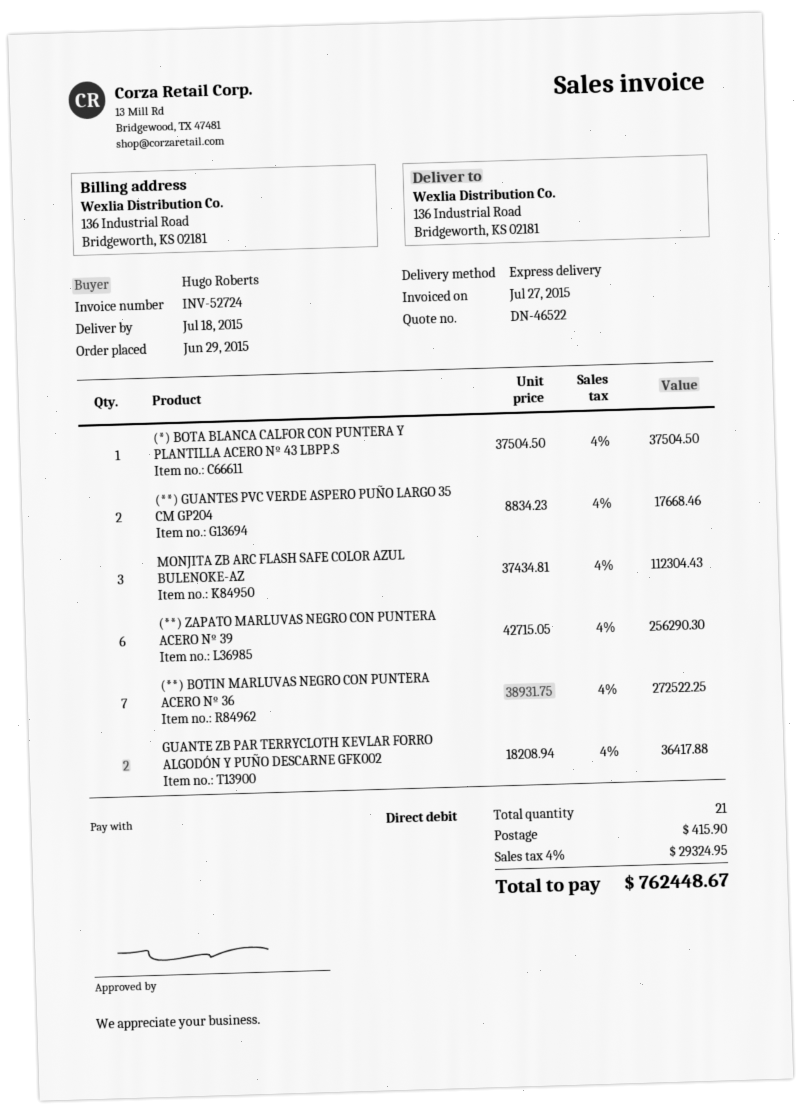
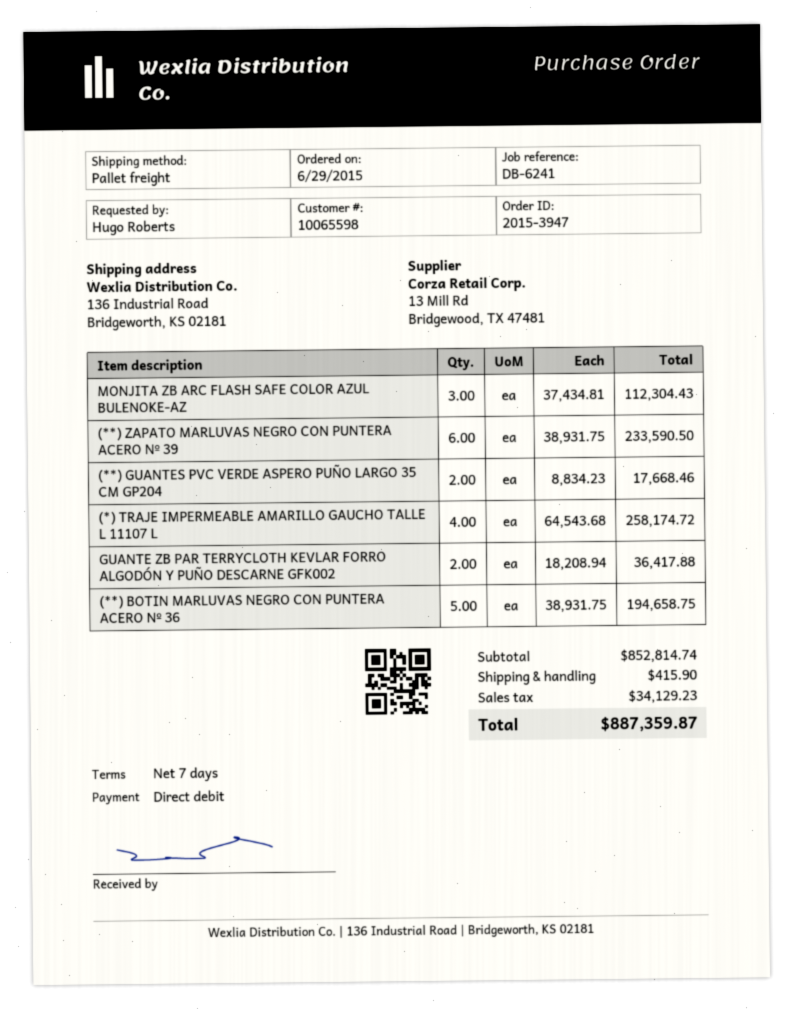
shipping method: express -> pallet freight
(*) BOTA BLANCA CALFOR CON PUNTERA Y PLANTILLA ACERO Nº 43 LBPP.S: 1 x 37504.50 = 37504.50 -> none
(**) ZAPATO MARLUVAS NEGRO CON PUNTERA ACERO Nº 39: 6 x 42715.05 = 256290.30 -> 6 x 38931.75 = 233590.50
(**) BOTIN MARLUVAS NEGRO CON PUNTERA ACERO Nº 36: 7 x 38931.75 = 272522.25 -> 5 x 38931.75 = 194658.75
(*) TRAJE IMPERMEABLE AMARILLO GAUCHO TALLE L 11107 L: none -> 4 x 64543.68 = 258174.72
tax: 29324.95 -> 34129.23
total: 762448.67 -> 887359.87

